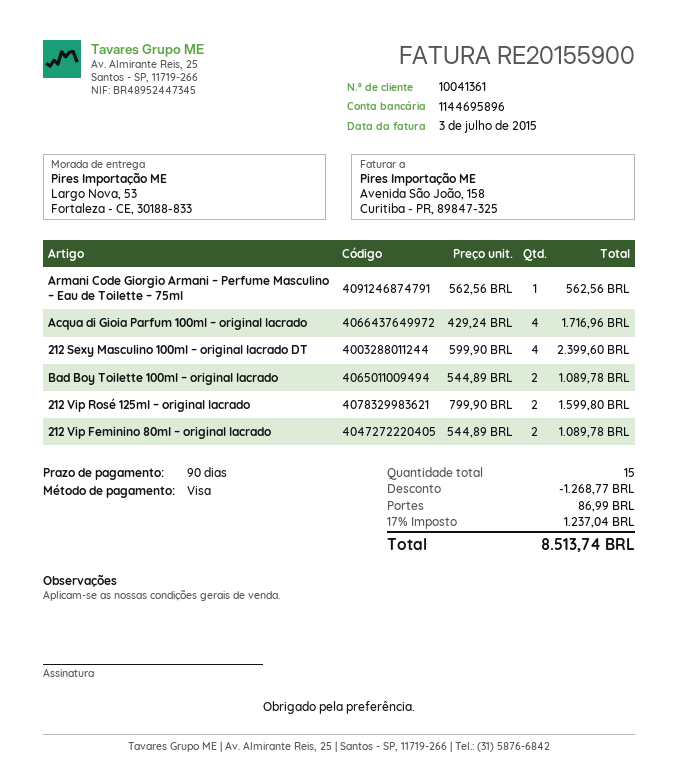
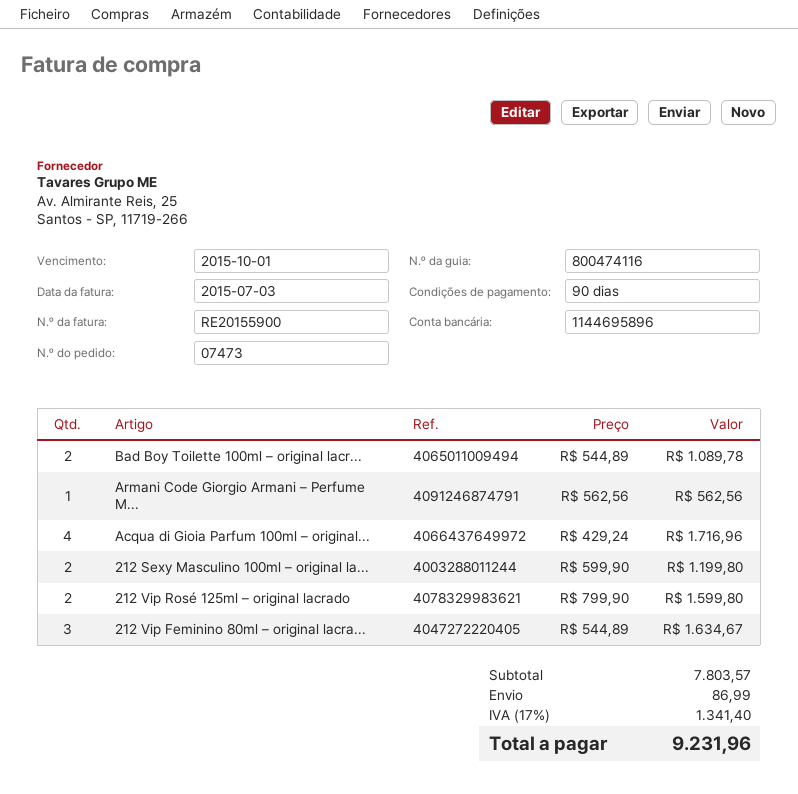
212 Sexy Masculino 100ml – original lacrado DT: 4 x 599.90 = 2399.60 -> 2 x 599.90 = 1199.80
212 Vip Feminino 80ml – original lacrado: 2 x 544.89 = 1089.78 -> 3 x 544.89 = 1634.67
discount: 1268.77 -> none
tax: 17% = 1237.04 -> 17% = 1341.40
total: 8513.74 -> 9231.96

